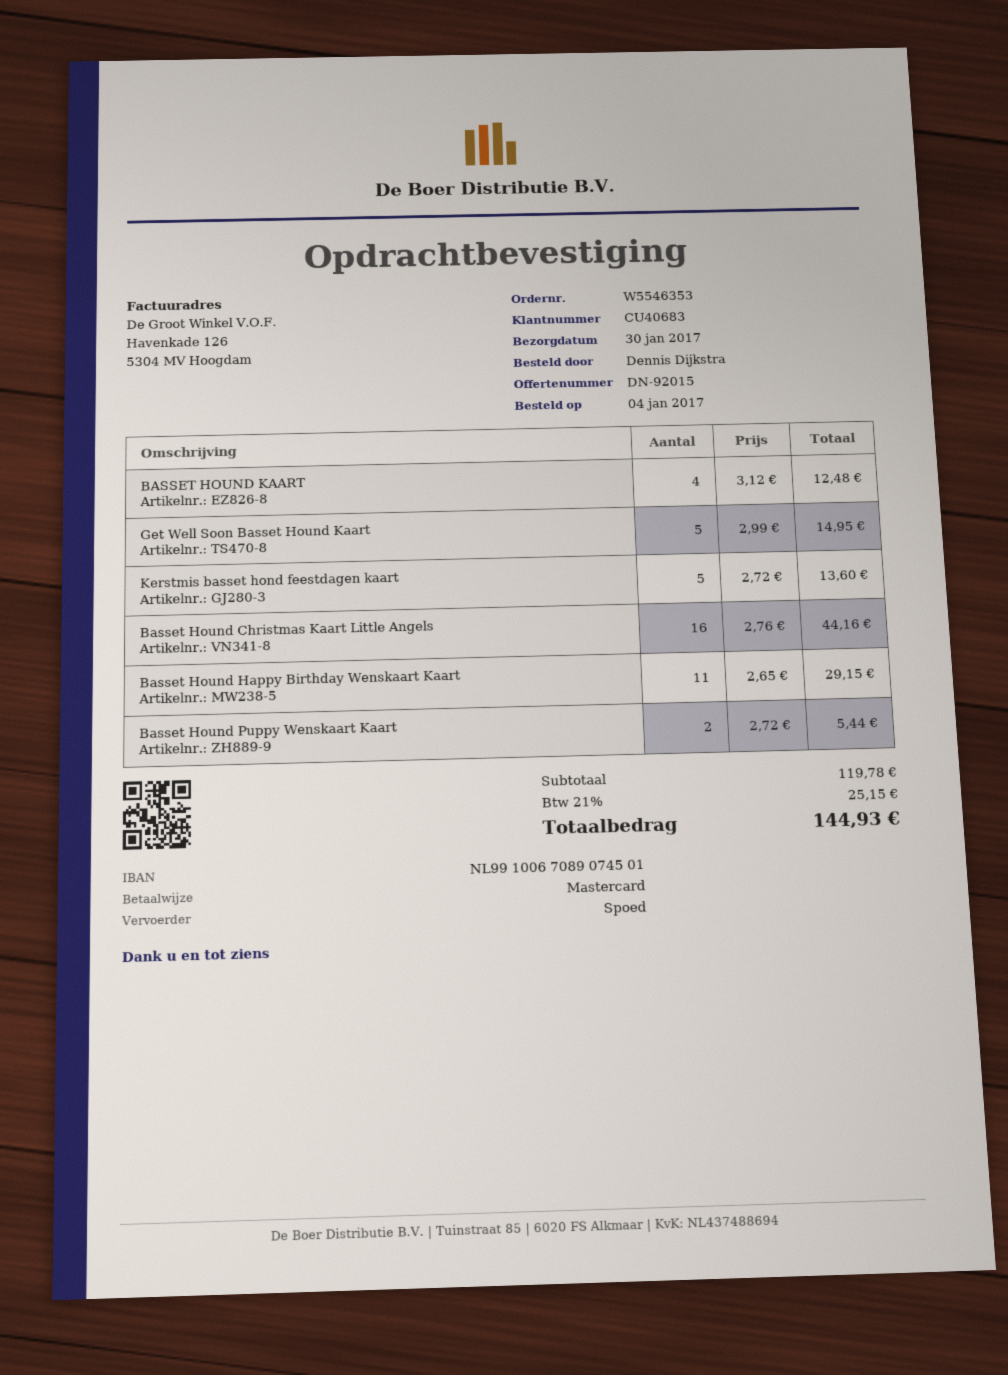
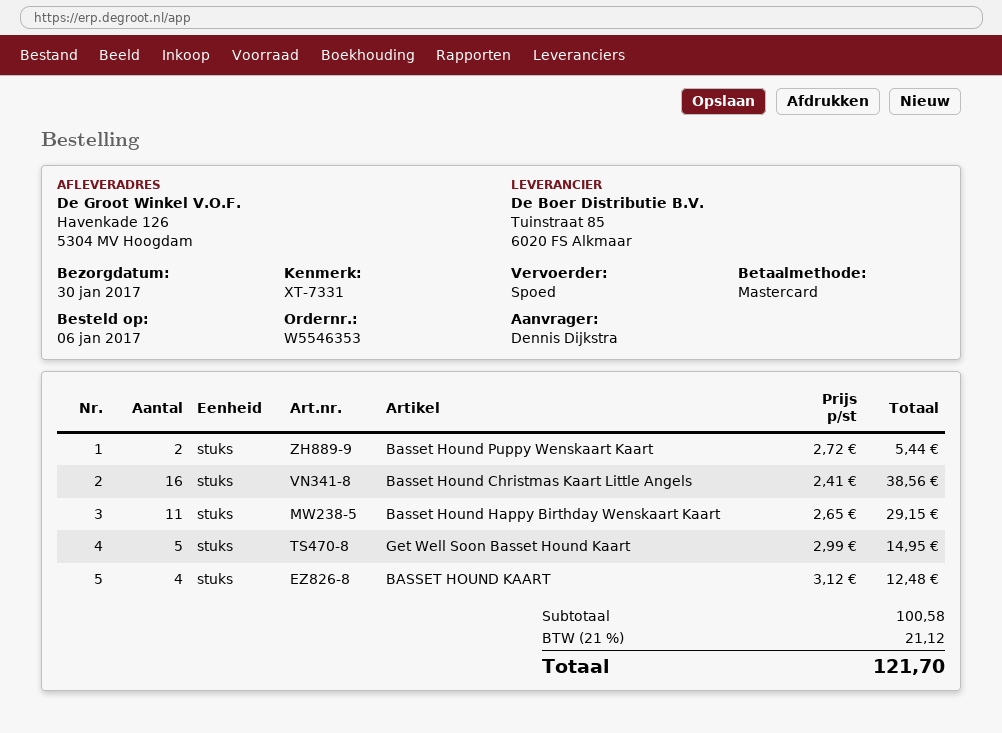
order date: 2017-01-04 -> 2017-01-06
Kerstmis basset hond feestdagen kaart: 5 x 2.72 = 13.60 -> none
Basset Hound Christmas Kaart Little Angels: 16 x 2.76 = 44.16 -> 16 x 2.41 = 38.56
subtotal: 119.78 -> 100.58
tax: 21% = 25.15 -> 21% = 21.12
total: 144.93 -> 121.70

